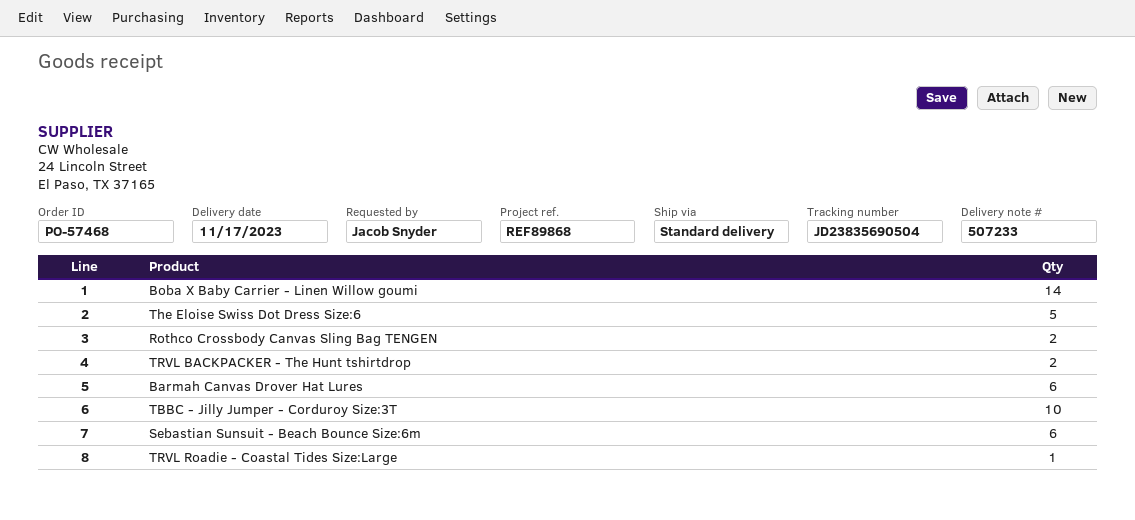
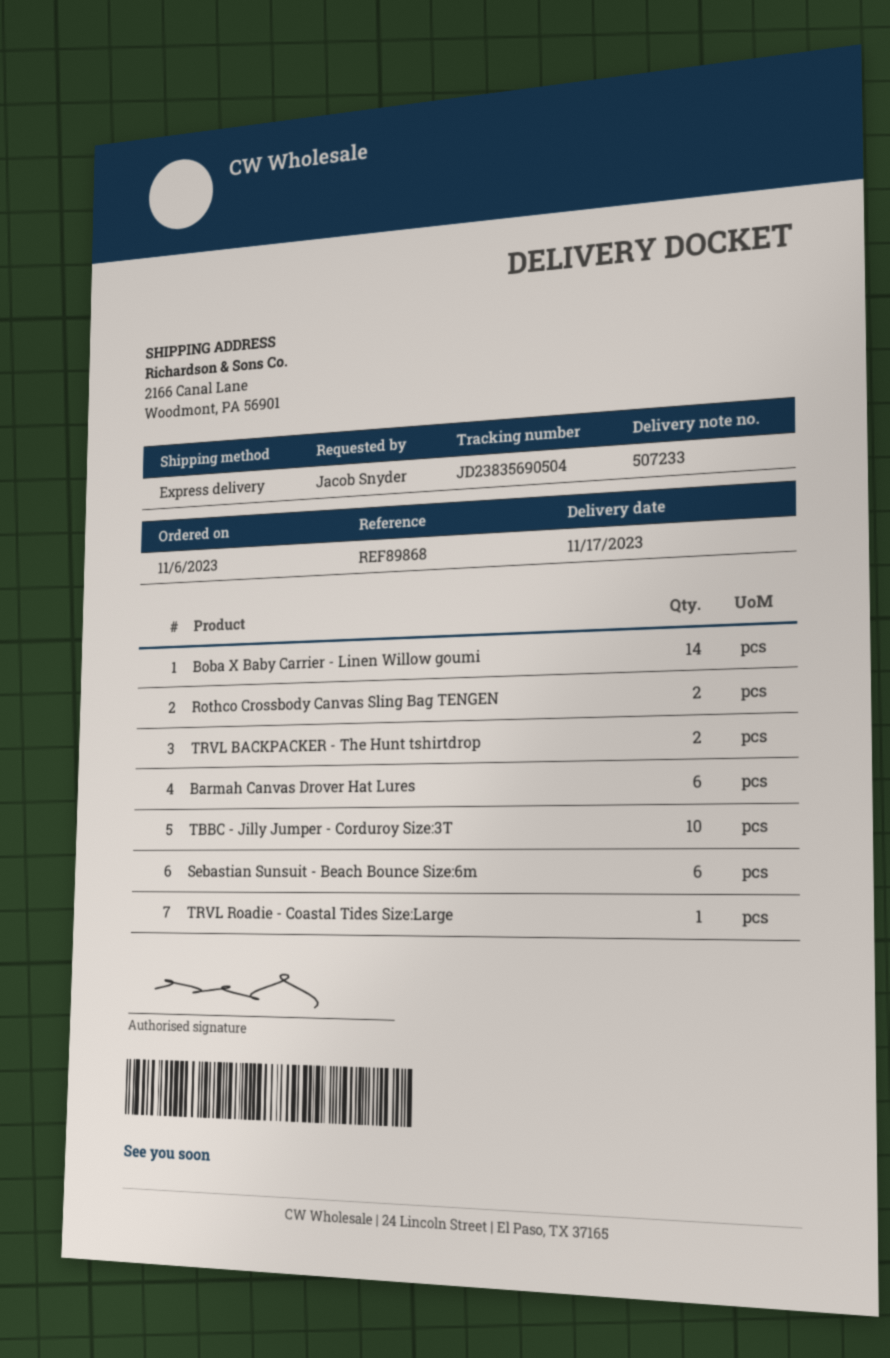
shipping method: standard -> express
The Eloise Swiss Dot Dress Size:6: 5 -> none

